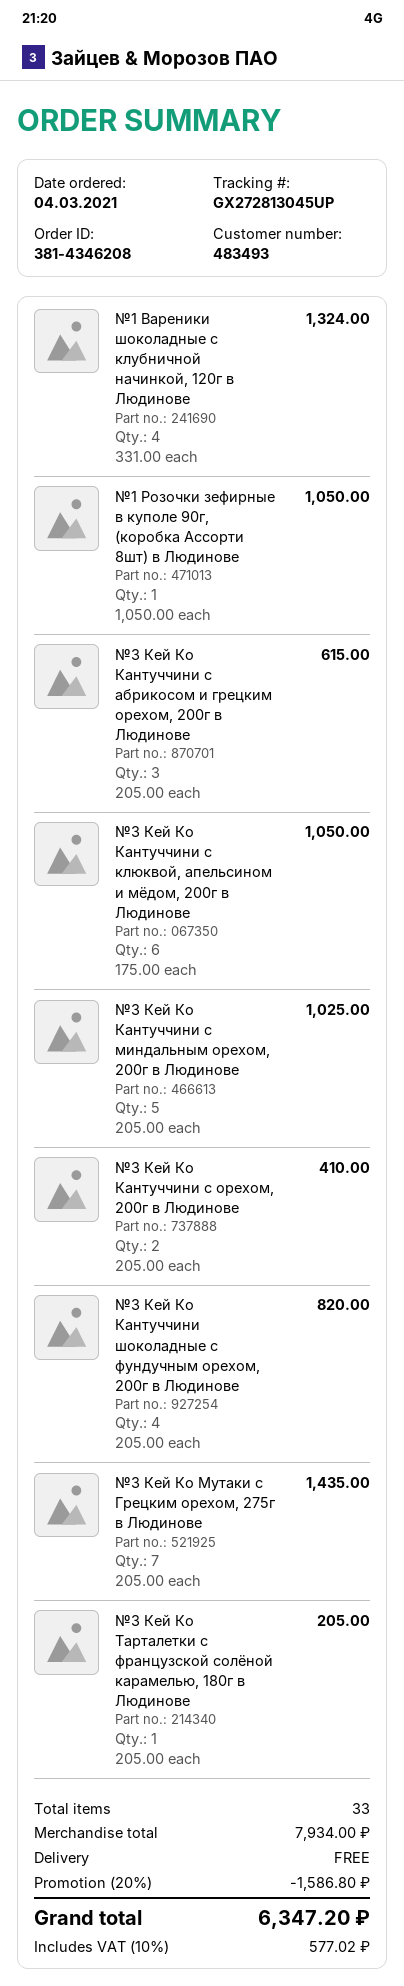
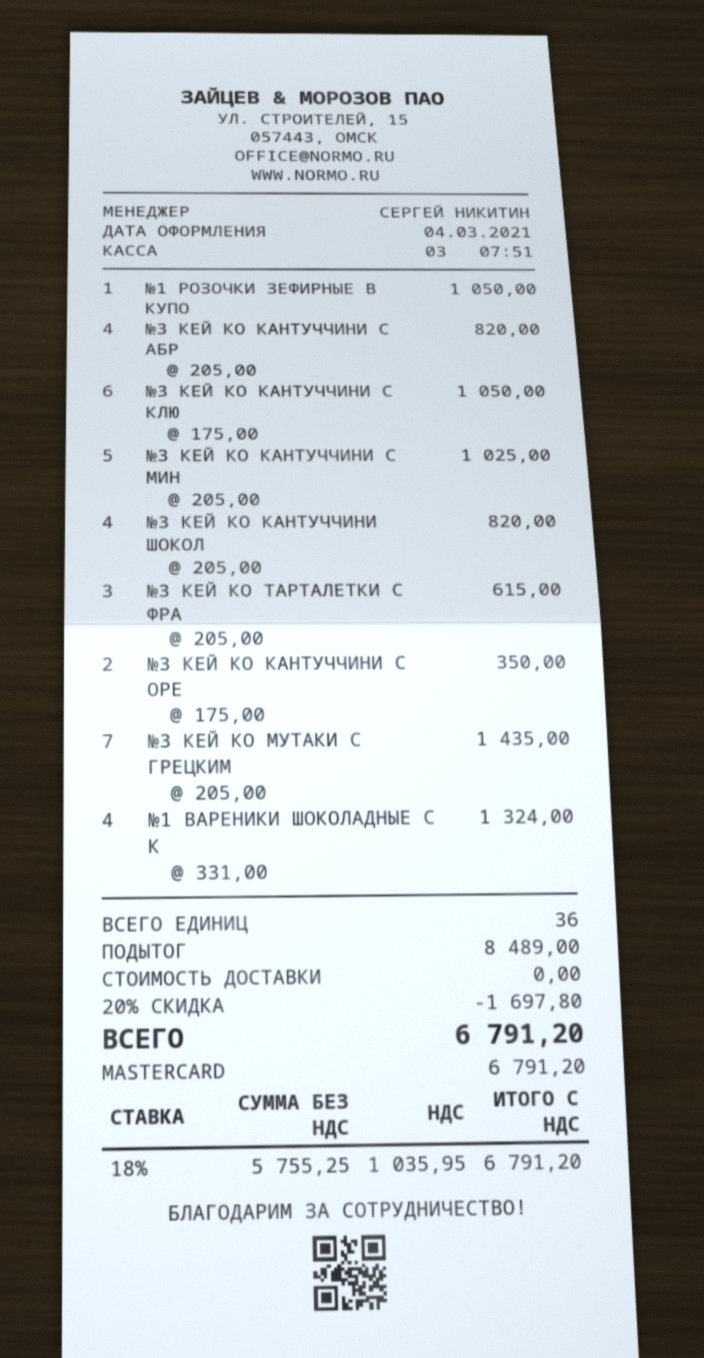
№3 Кей Ко Кантуччини с абрикосом и грецким орехом, 200г в Людинове: 3 x 205.00 = 615.00 -> 4 x 205.00 = 820.00
№3 Кей Ко Кантуччини с орехом, 200г в Людинове: 2 x 205.00 = 410.00 -> 2 x 175.00 = 350.00
№3 Кей Ко Тарталетки с французской солёной карамелью, 180г в Людинове: 1 x 205.00 = 205.00 -> 3 x 205.00 = 615.00
total quantity: 33 -> 36
subtotal: 7934.00 -> 8489.00
discount: 20% = 1586.80 -> 20% = 1697.80
tax: 10% = 577.02 -> 18% = 1035.95
total: 6347.20 -> 6791.20

